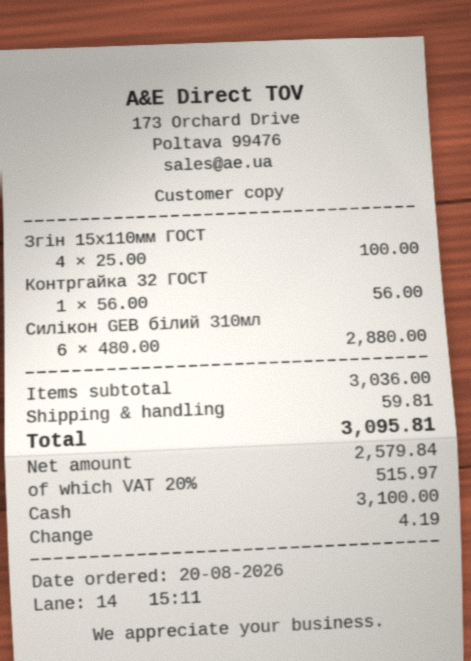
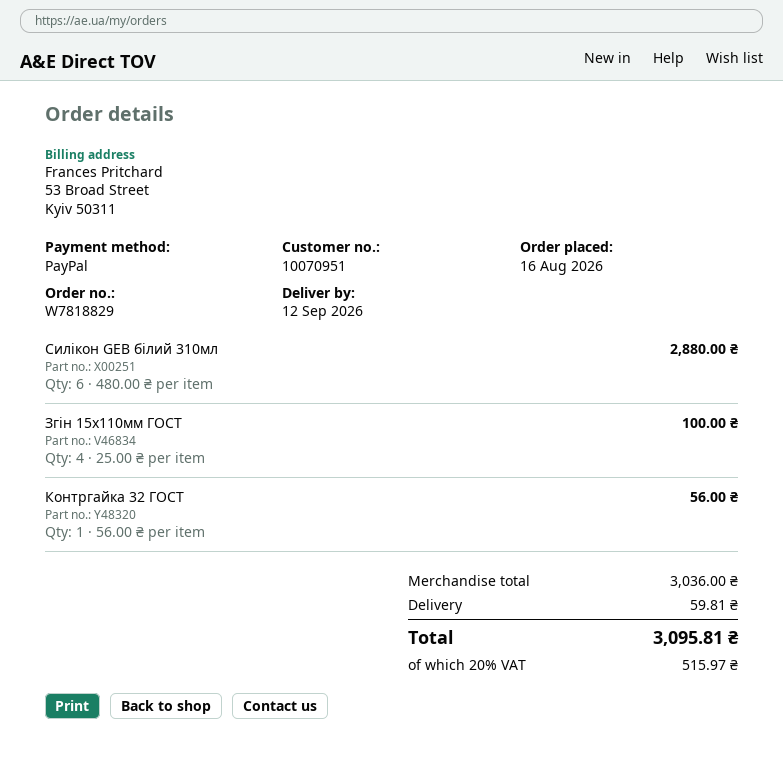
order date: 2026-08-20 -> 2026-08-16
payment method: cash -> PayPal

